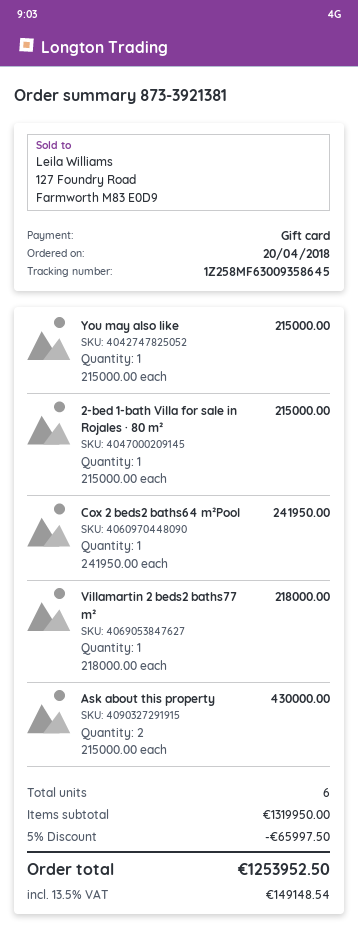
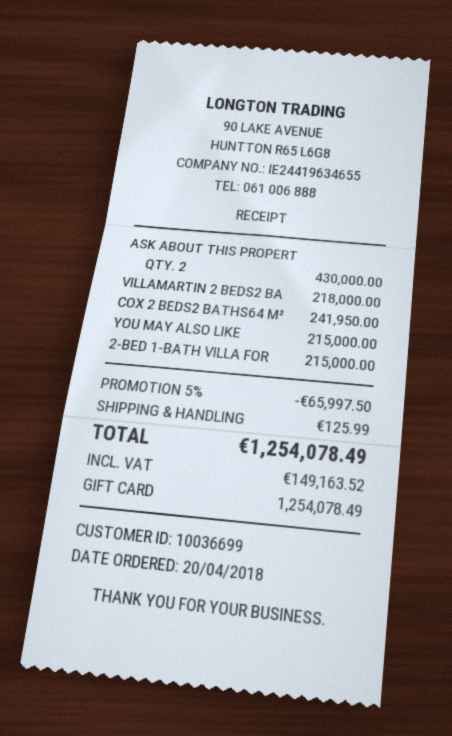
shipping: none -> 125.99
tax: 149148.54 -> 149163.52
total: 1253952.50 -> 1254078.49

